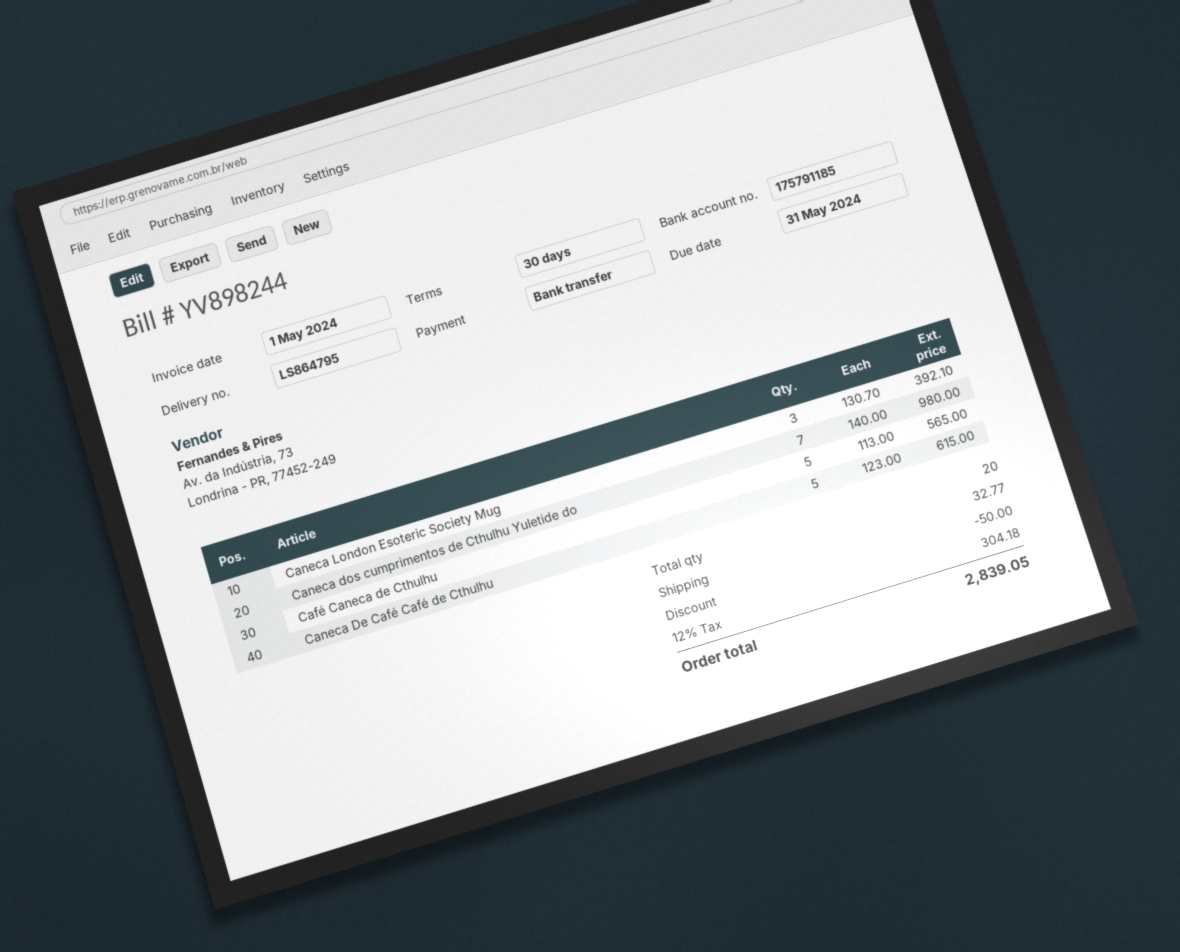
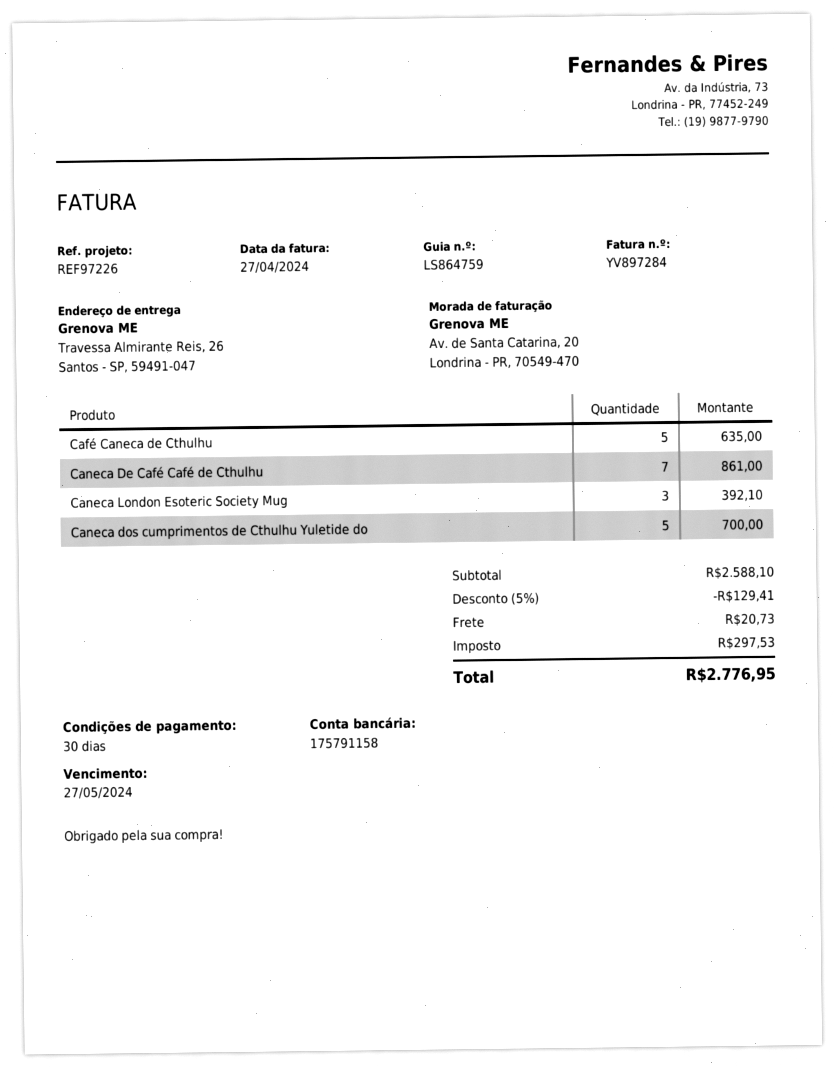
delivery note number: LS864795 -> LS864759
invoice number: YV898244 -> YV897284
invoice date: 2024-05-01 -> 2024-04-27
due date: 2024-05-31 -> 2024-05-27
bank account: 175791185 -> 175791158
Caneca dos cumprimentos de Cthulhu Yuletide do: 7 for 980.00 -> 5 for 700.00
Café Caneca de Cthulhu: 5 for 565.00 -> 5 for 635.00
Caneca De Café Café de Cthulhu: 5 for 615.00 -> 7 for 861.00
discount: 50.00 -> 129.41
shipping: 32.77 -> 20.73
tax: 304.18 -> 297.53
total: 2839.05 -> 2776.95

